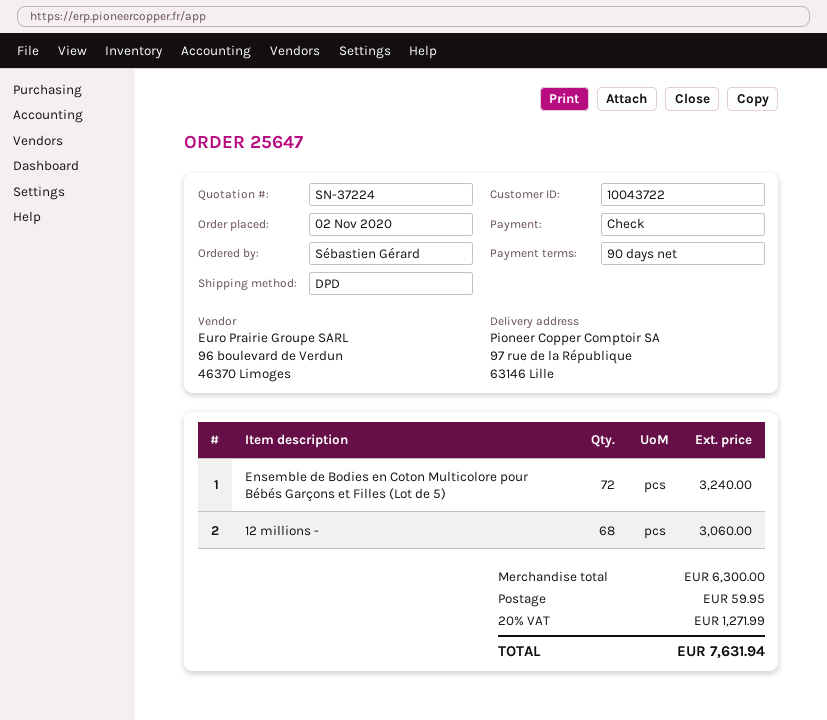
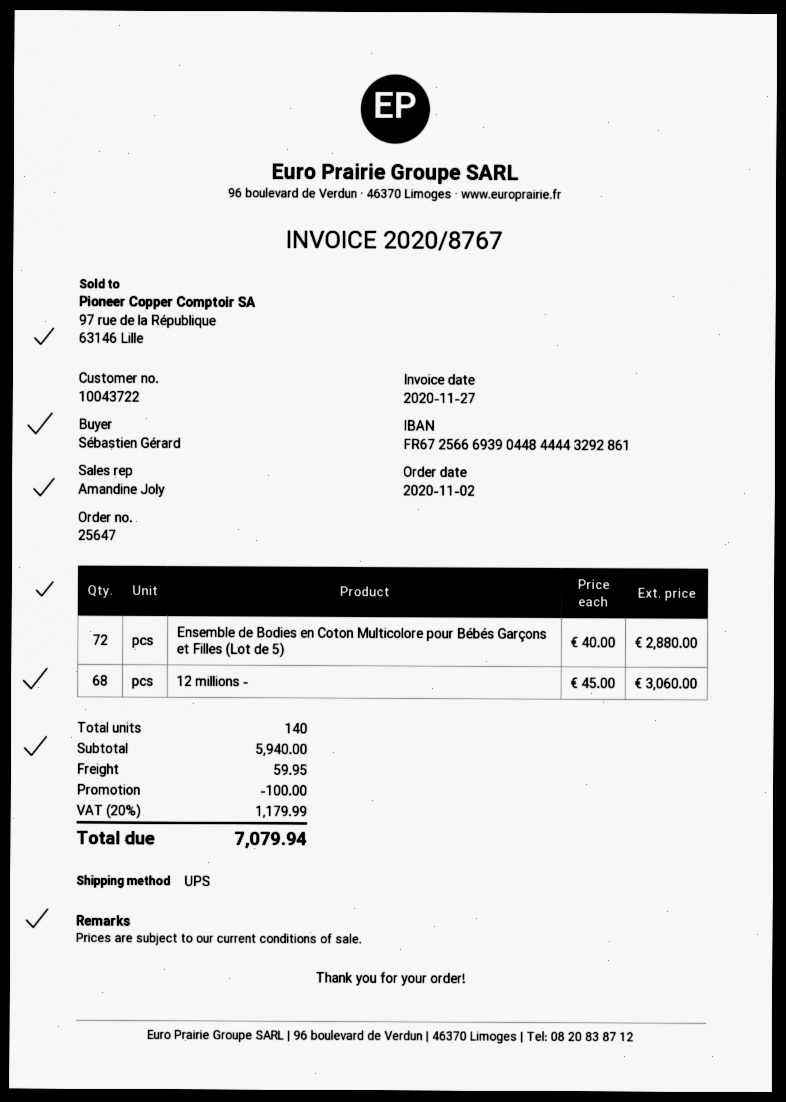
shipping method: DPD -> UPS
Ensemble de Bodies en Coton Multicolore pour Bébés Garçons et Filles (Lot de 5): 72 for 3240.00 -> 72 for 2880.00
subtotal: 6300.00 -> 5940.00
discount: none -> 100.00
tax: 20% = 1271.99 -> 20% = 1179.99
total: 7631.94 -> 7079.94

